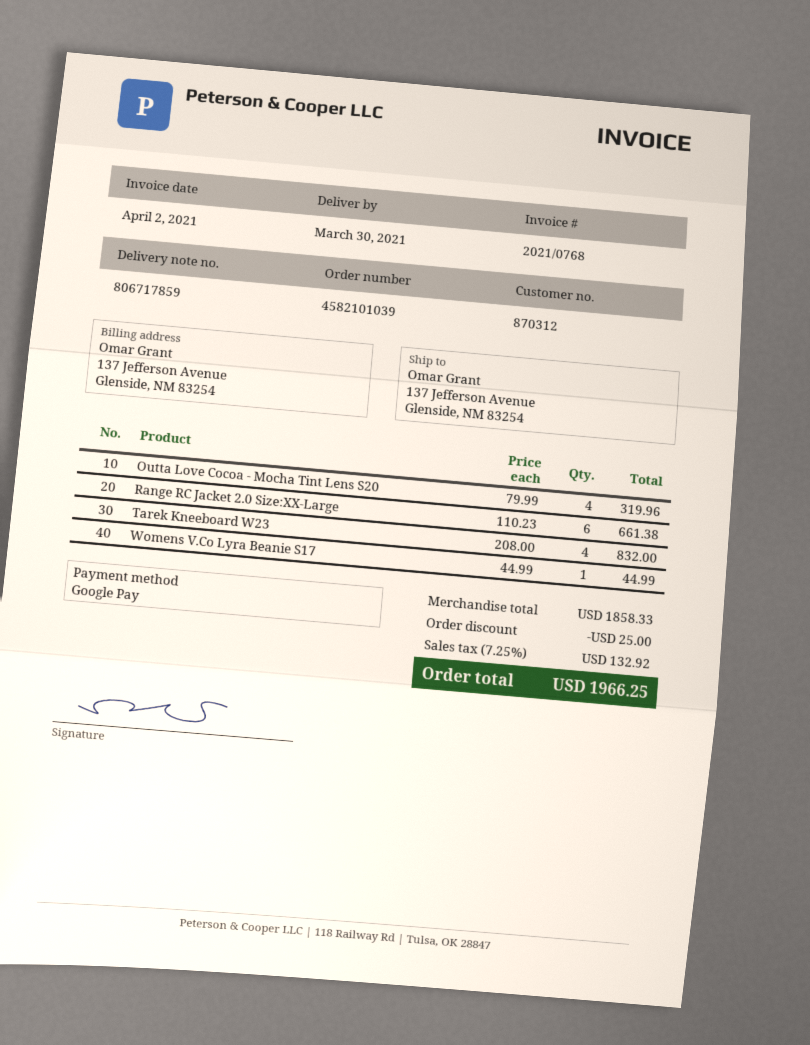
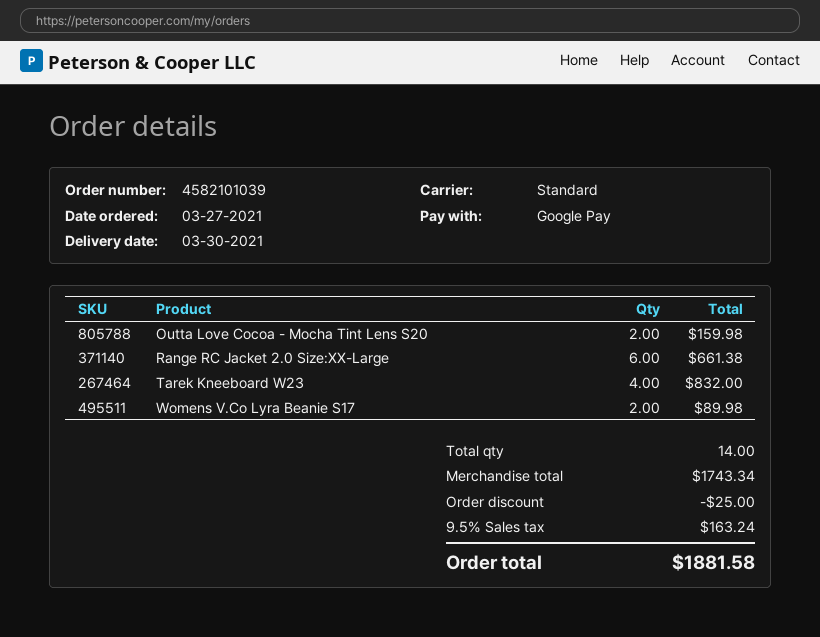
Outta Love Cocoa - Mocha Tint Lens S20: 4 for 319.96 -> 2 for 159.98
Womens V.Co Lyra Beanie S17: 1 for 44.99 -> 2 for 89.98
subtotal: 1858.33 -> 1743.34
tax: 7.25% = 132.92 -> 9.5% = 163.24
total: 1966.25 -> 1881.58

